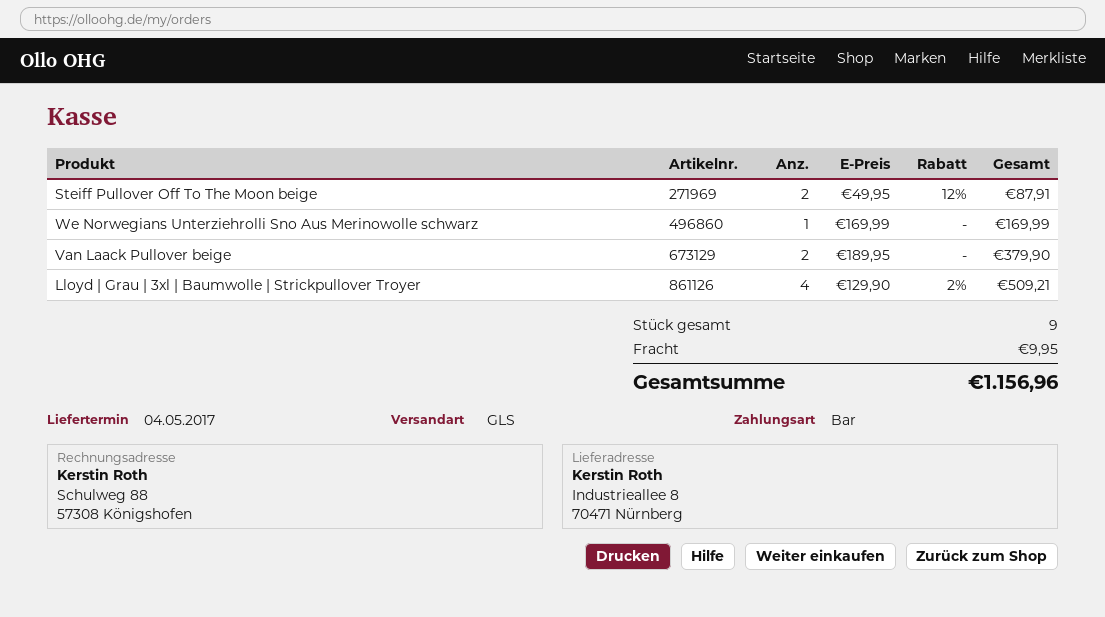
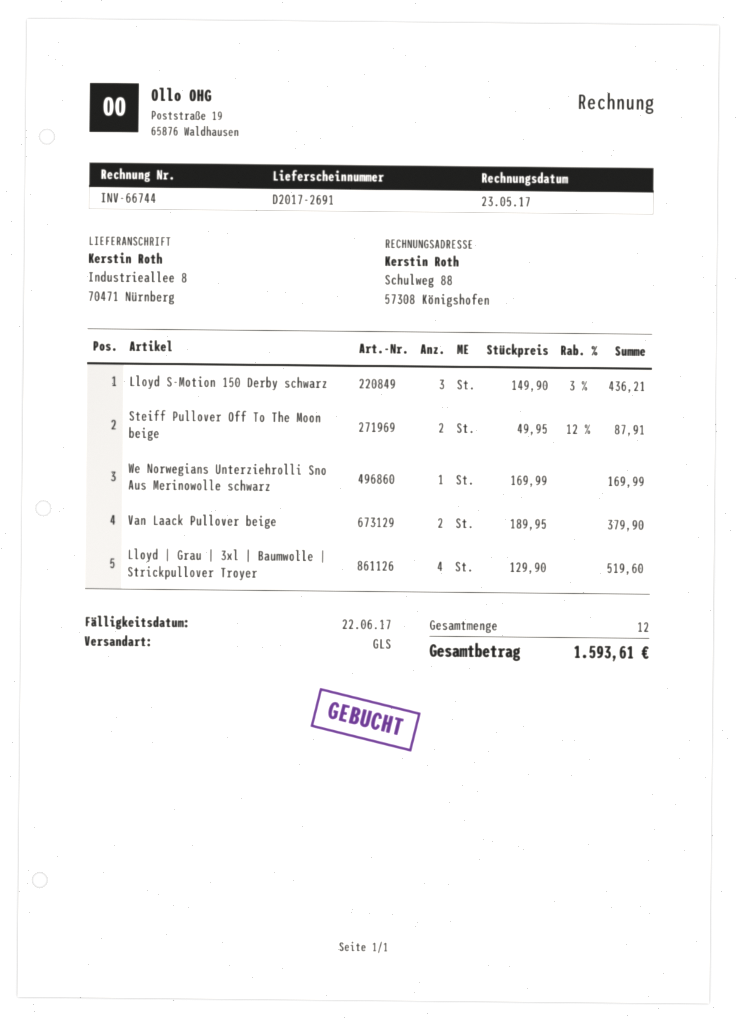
Lloyd | Grau | 3xl | Baumwolle | Strickpullover Troyer: 4 x 129.90 - 2% = 509.21 -> 4 x 129.90 = 519.60
Lloyd S-Motion 150 Derby schwarz: none -> 3 x 149.90 - 3% = 436.21
total quantity: 9 -> 12
shipping: 9.95 -> none
total: 1156.96 -> 1593.61

